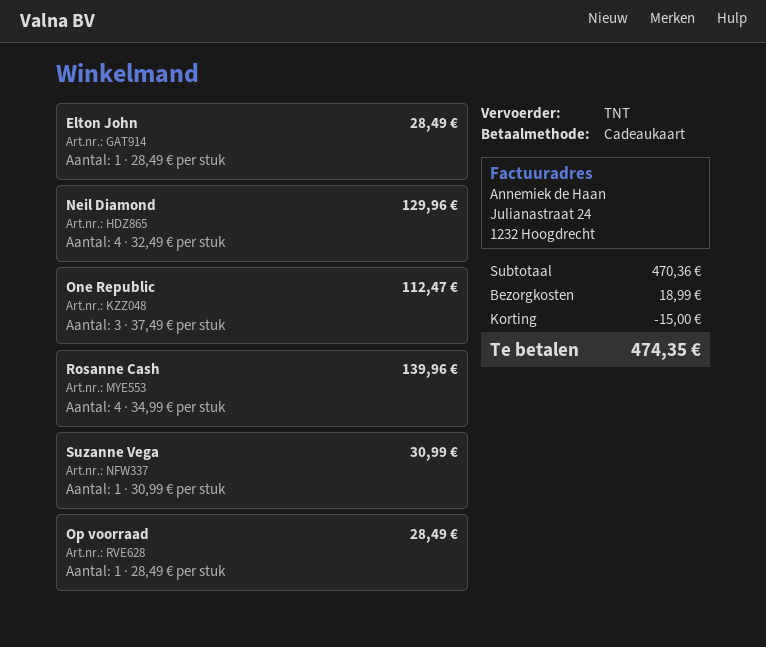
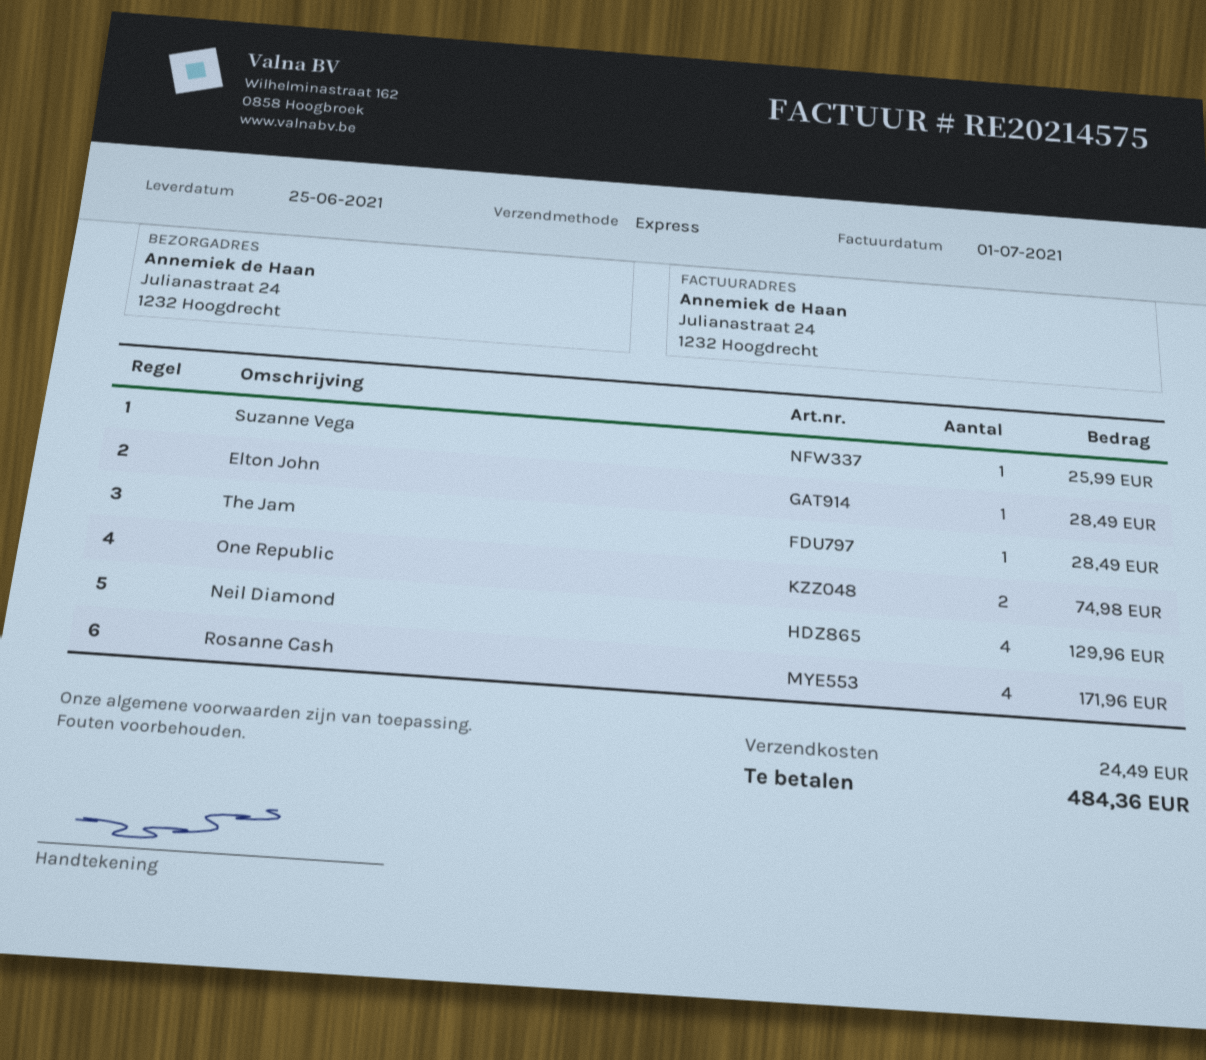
shipping method: TNT -> express
One Republic: 3 for 112.47 -> 2 for 74.98
Rosanne Cash: 4 for 139.96 -> 4 for 171.96
Suzanne Vega: 1 for 30.99 -> 1 for 25.99
Op voorraad: 1 for 28.49 -> none
The Jam: none -> 1 for 28.49
discount: 15.00 -> none
shipping: 18.99 -> 24.49
total: 474.35 -> 484.36

